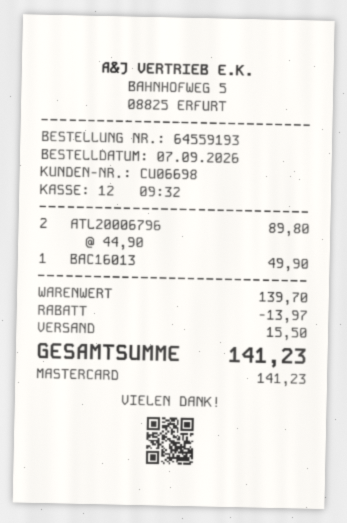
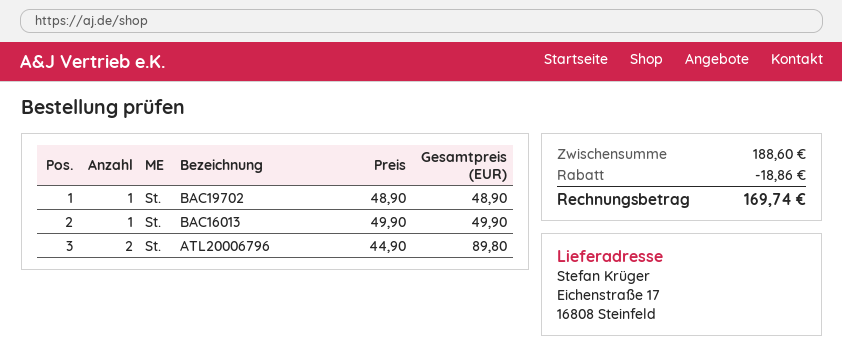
BAC19702: none -> 1 x 48.90 = 48.90
subtotal: 139.70 -> 188.60
discount: 13.97 -> 18.86
shipping: 15.50 -> none
total: 141.23 -> 169.74

